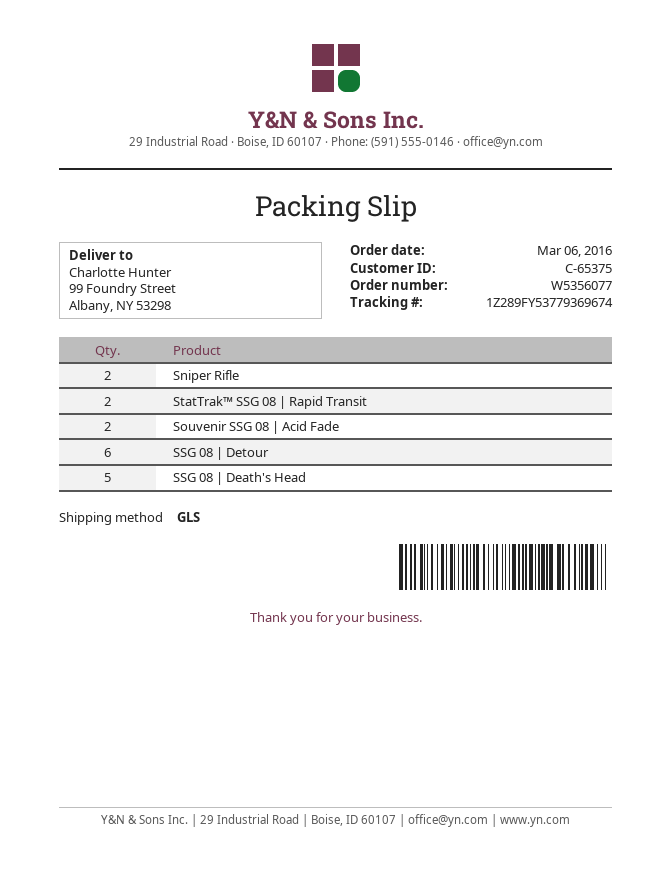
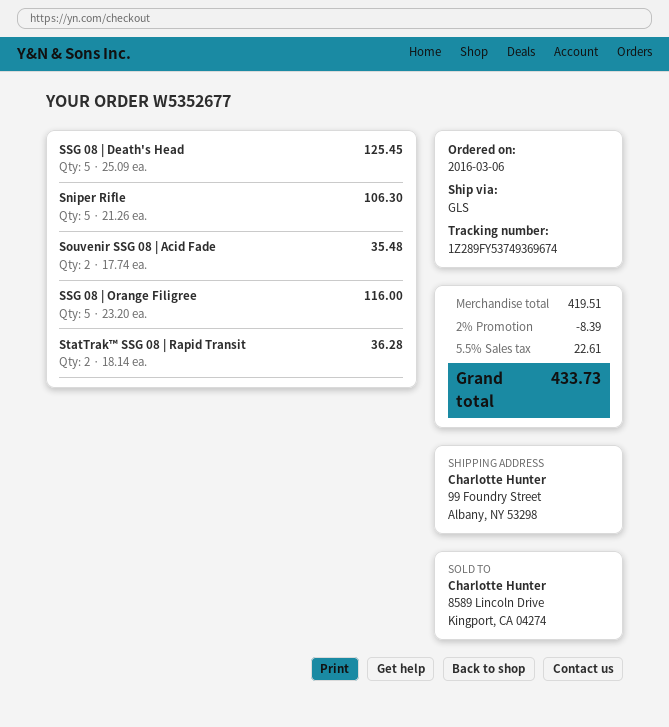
order number: W5356077 -> W5352677
tracking number: 1Z289FY53779369674 -> 1Z289FY53749369674
Sniper Rifle: 2 -> 5
SSG 08 | Detour: 6 -> none
SSG 08 | Orange Filigree: none -> 5

